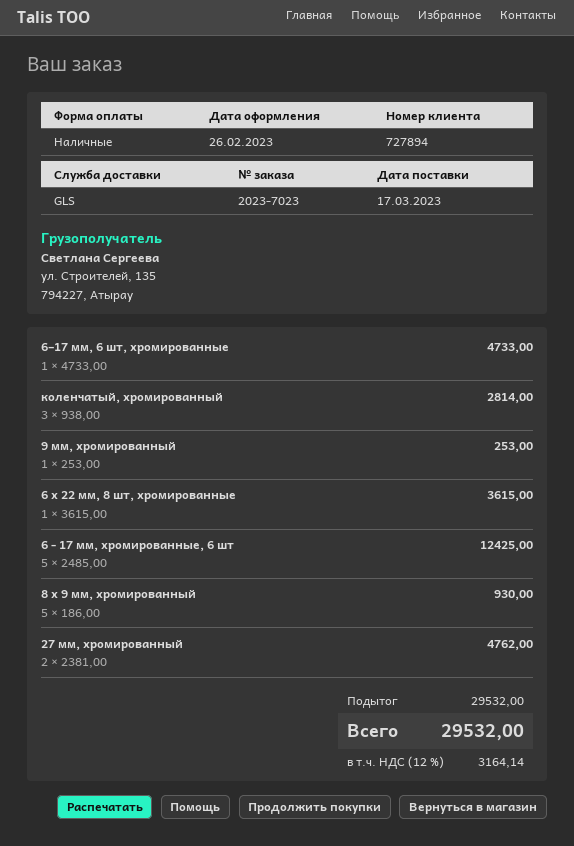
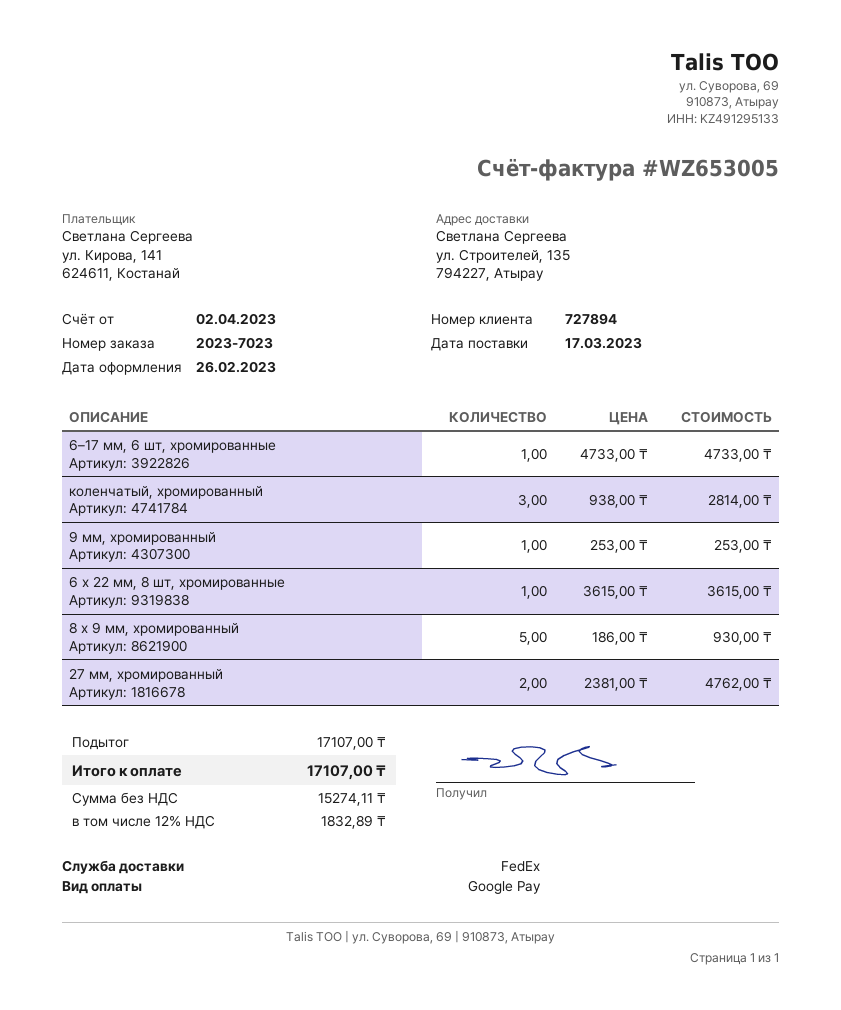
payment method: cash -> Google Pay
shipping method: GLS -> FedEx
6 - 17 мм, хромированные, 6 шт: 5 x 2485.00 = 12425.00 -> none
subtotal: 29532.00 -> 17107.00
tax: 12% = 3164.14 -> 12% = 1832.89
total: 29532.00 -> 17107.00

